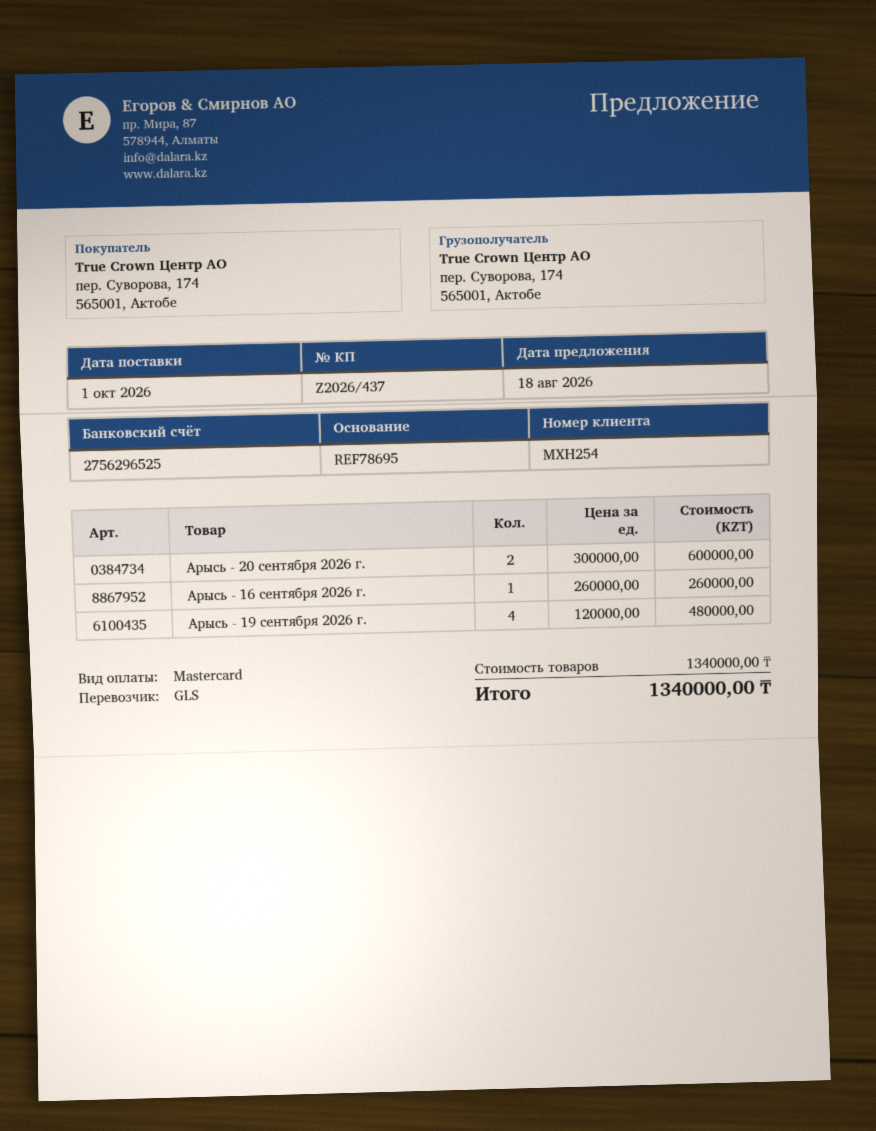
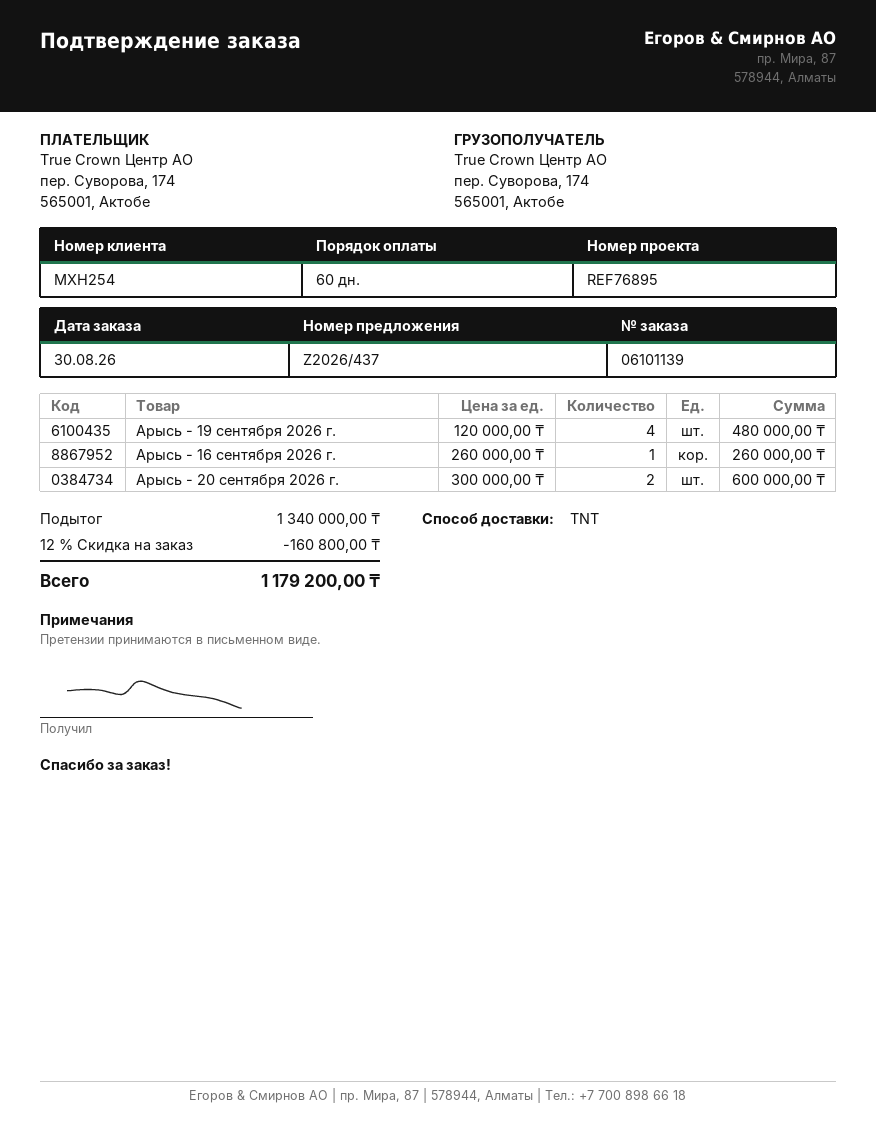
reference: REF78695 -> REF76895
shipping method: GLS -> TNT
discount: none -> 12% = 160800.00
total: 1340000.00 -> 1179200.00

